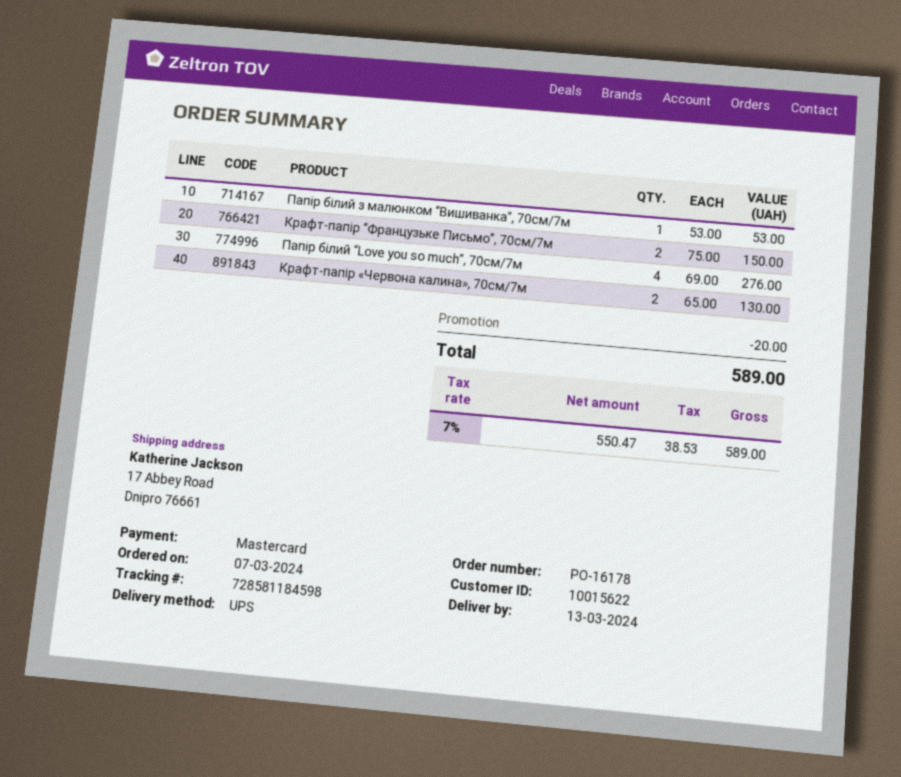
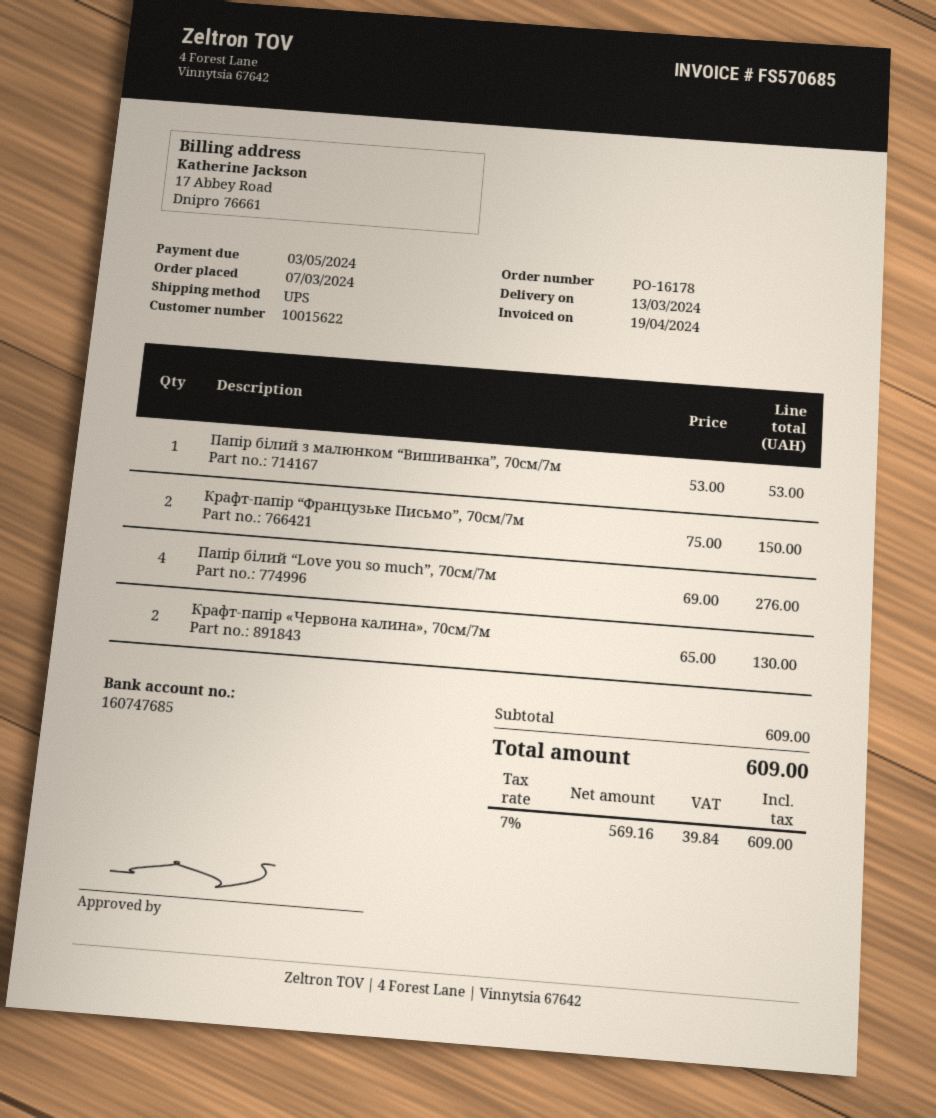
discount: 20.00 -> none
net: 550.47 -> 569.16
tax: 7% = 38.53 -> 7% = 39.84
total: 589.00 -> 609.00

